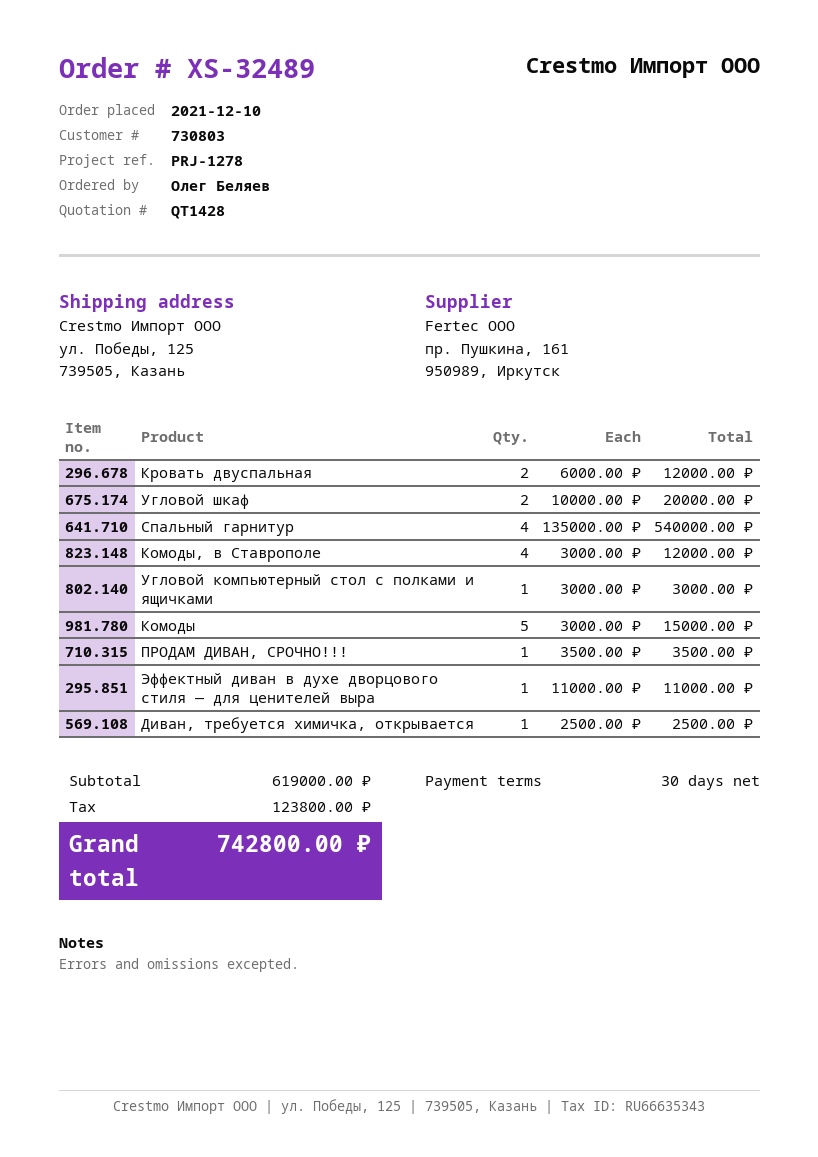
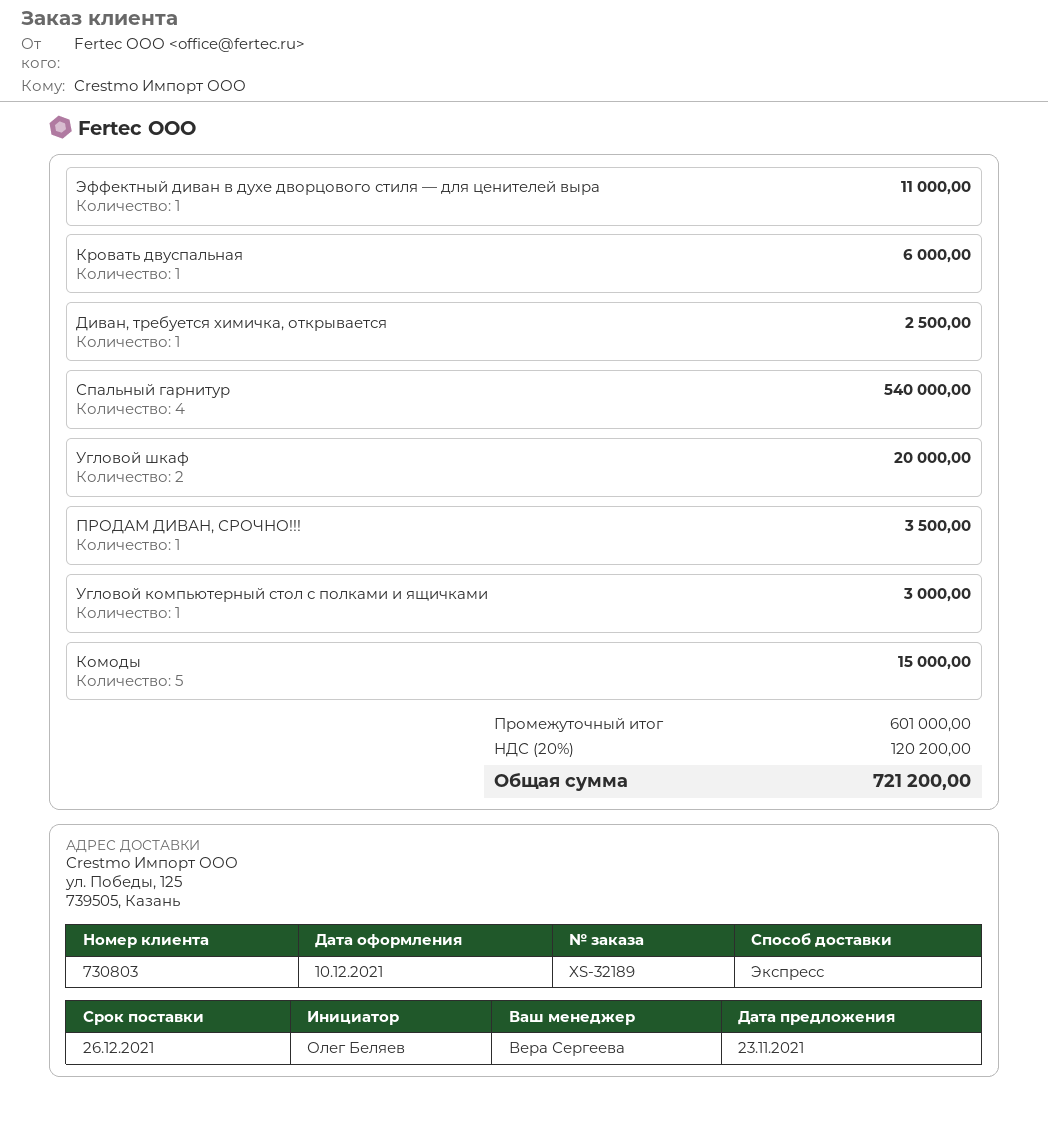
order number: XS-32489 -> XS-32189
Кровать двуспальная: 2 for 12000.00 -> 1 for 6000.00
Комоды, в Ставрополе: 4 for 12000.00 -> none
subtotal: 619000.00 -> 601000.00
tax: 123800.00 -> 120200.00
total: 742800.00 -> 721200.00

